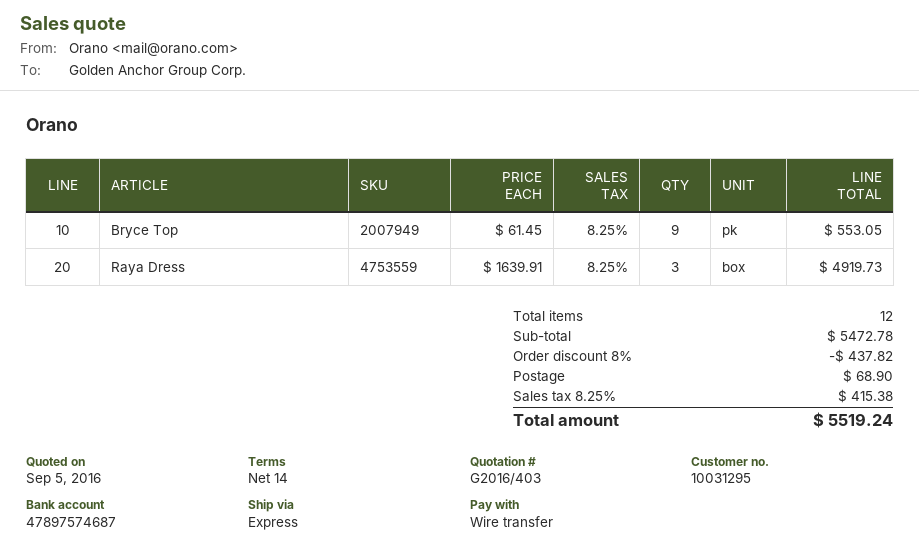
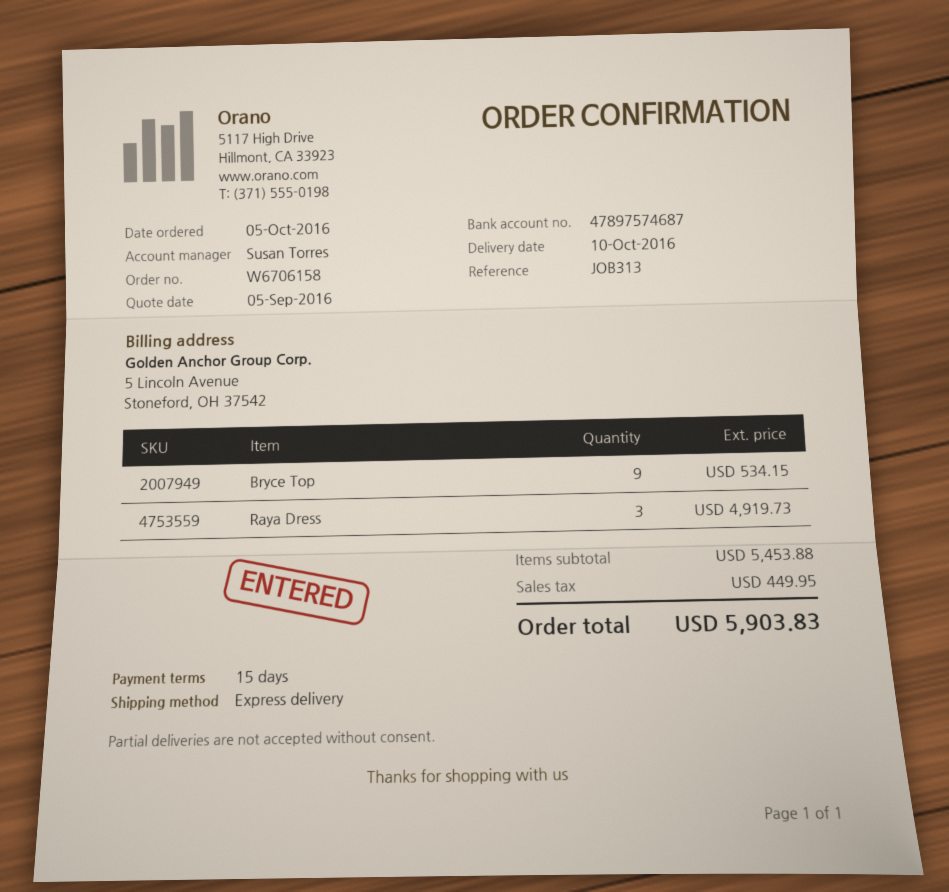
payment terms: 14 days -> 15 days
Bryce Top: 9 for 553.05 -> 9 for 534.15
subtotal: 5472.78 -> 5453.88
discount: 8% = 437.82 -> none
shipping: 68.90 -> none
tax: 415.38 -> 449.95
total: 5519.24 -> 5903.83

